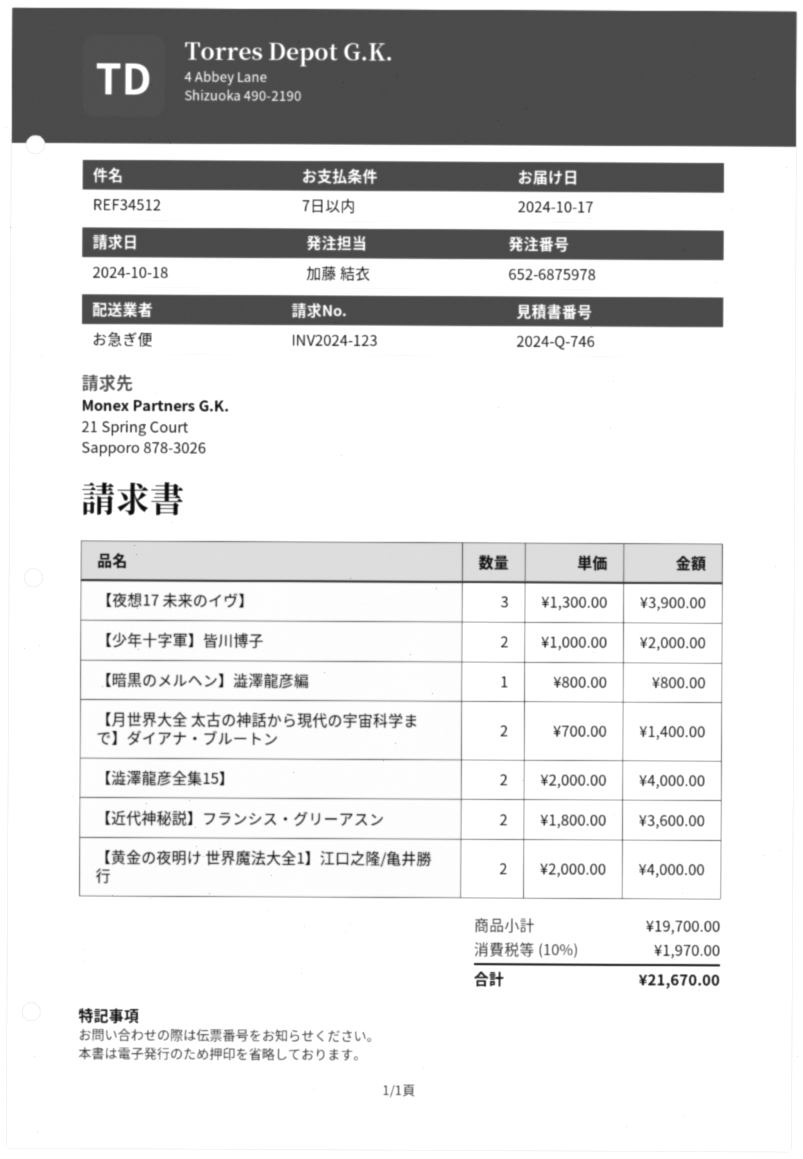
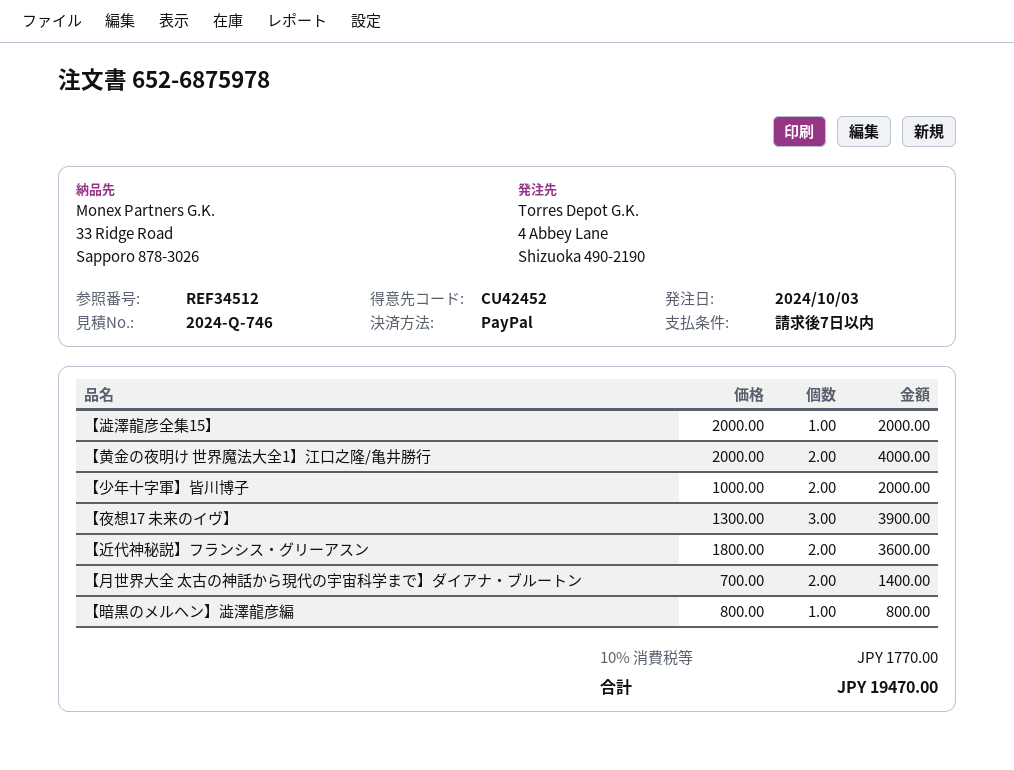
【澁澤龍彦全集15】: 2 x 2000.00 = 4000.00 -> 1 x 2000.00 = 2000.00
tax: 10% = 1970.00 -> 10% = 1770.00
total: 21670.00 -> 19470.00

